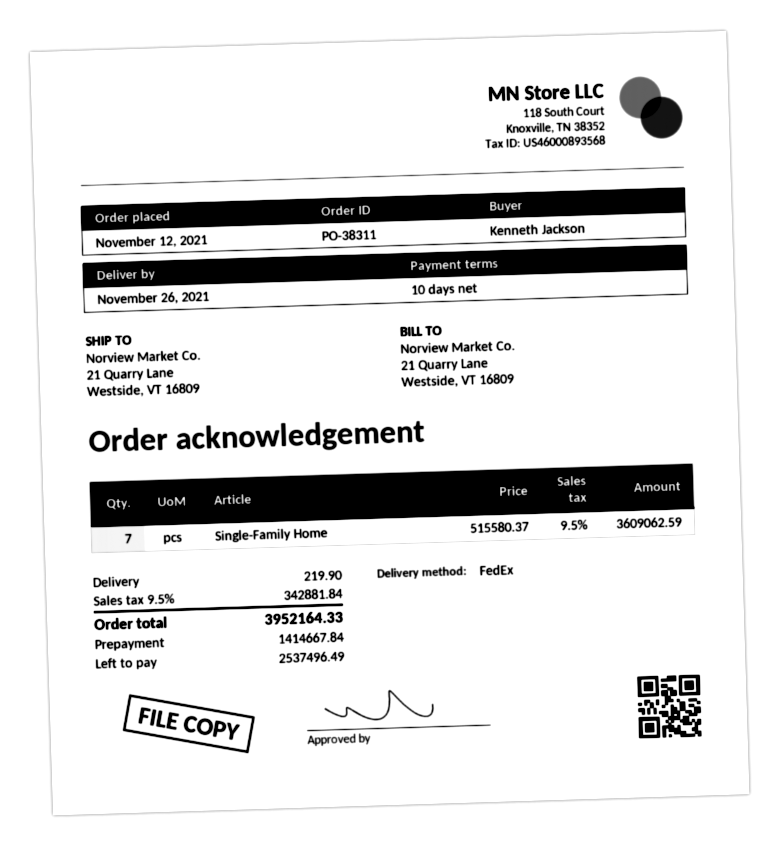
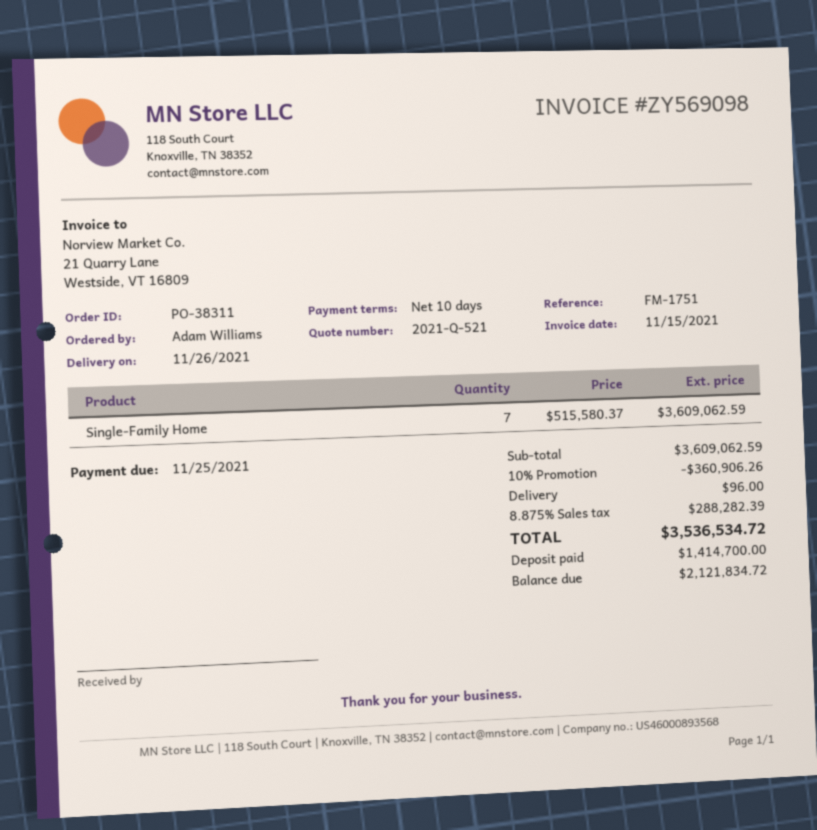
ordered by: Kenneth Jackson -> Adam Williams
discount: none -> 10% = 360906.26
shipping: 219.90 -> 96.00
tax: 9.5% = 342881.84 -> 8.875% = 288282.39
total: 3952164.33 -> 3536534.72
deposit: 1414667.84 -> 1414700.00
balance: 2537496.49 -> 2121834.72

